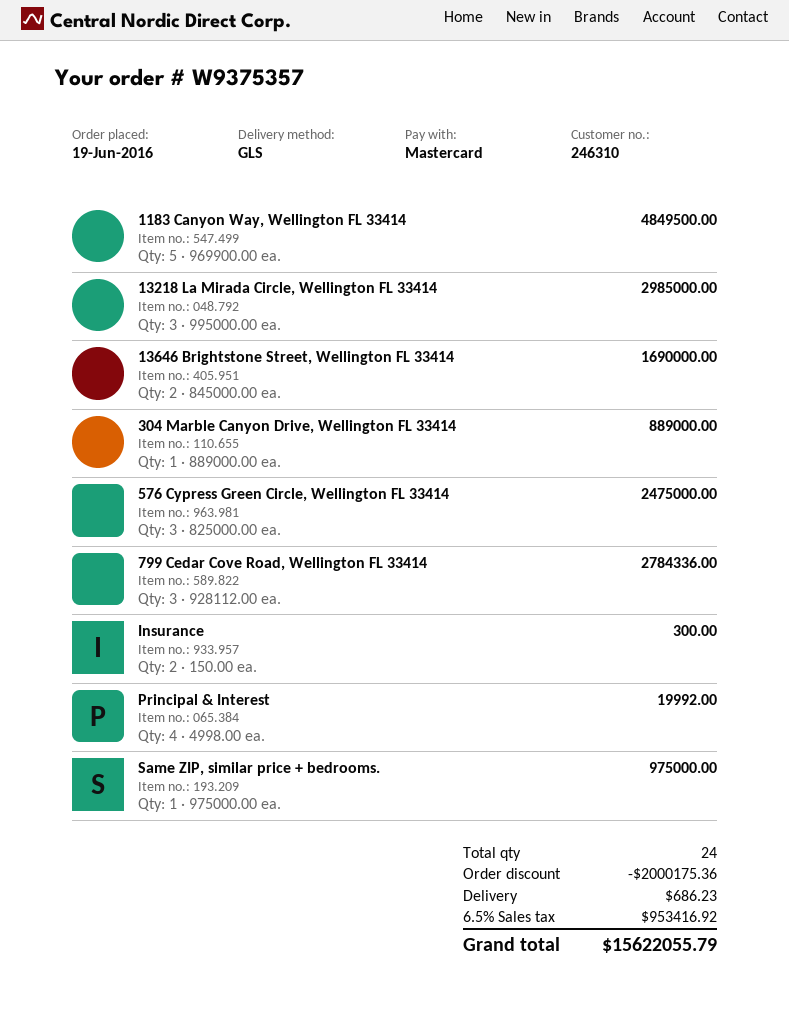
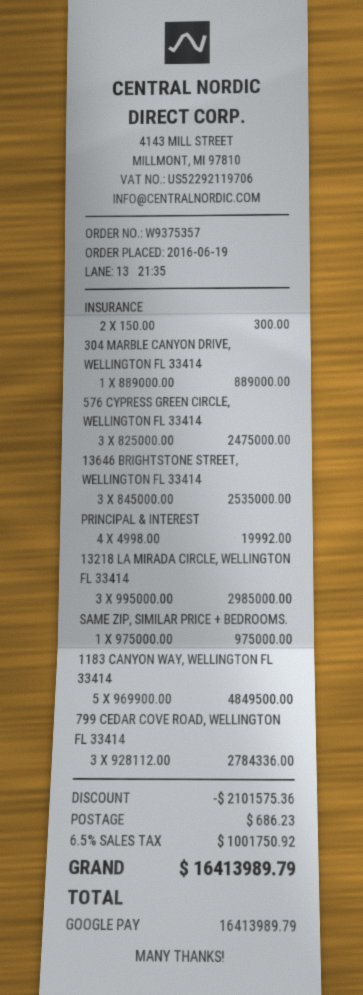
payment method: Mastercard -> Google Pay
13646 Brightstone Street, Wellington FL 33414: 2 x 845000.00 = 1690000.00 -> 3 x 845000.00 = 2535000.00
discount: 2000175.36 -> 2101575.36
tax: 6.5% = 953416.92 -> 6.5% = 1001750.92
total: 15622055.79 -> 16413989.79

